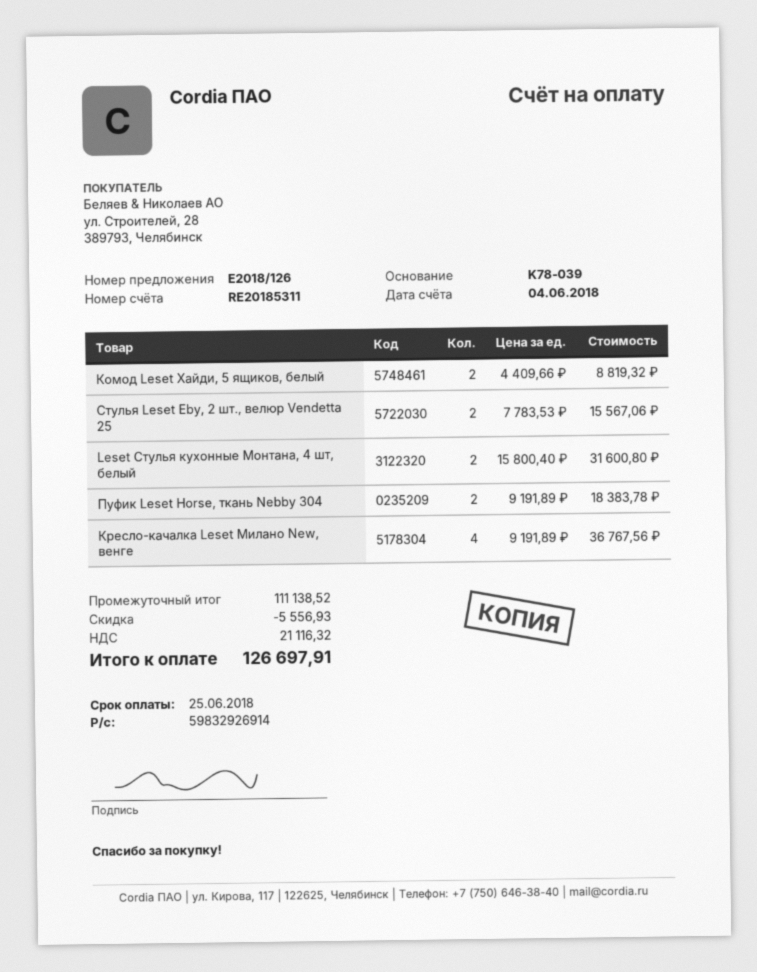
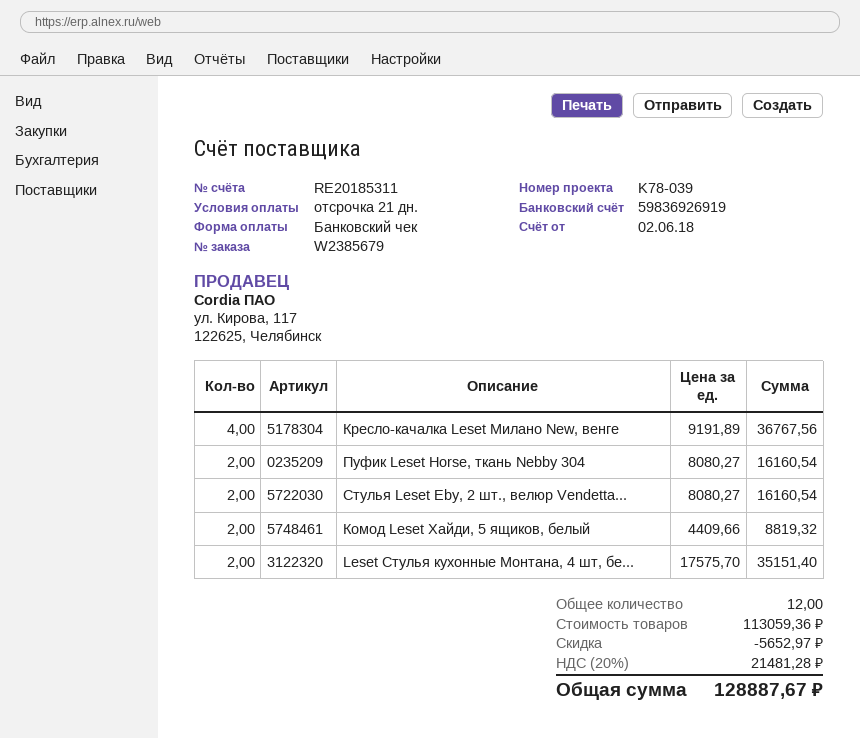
invoice date: 2018-06-04 -> 2018-06-02
bank account: 59832926914 -> 59836926919
Стулья Leset Eby, 2 шт., велюр Vendetta 25: 2 x 7783.53 = 15567.06 -> 2 x 8080.27 = 16160.54
Leset Стулья кухонные Монтана, 4 шт, белый: 2 x 15800.40 = 31600.80 -> 2 x 17575.70 = 35151.40
Пуфик Leset Horse, ткань Nebby 304: 2 x 9191.89 = 18383.78 -> 2 x 8080.27 = 16160.54
subtotal: 111138.52 -> 113059.36
discount: 5556.93 -> 5652.97
tax: 21116.32 -> 21481.28
total: 126697.91 -> 128887.67

